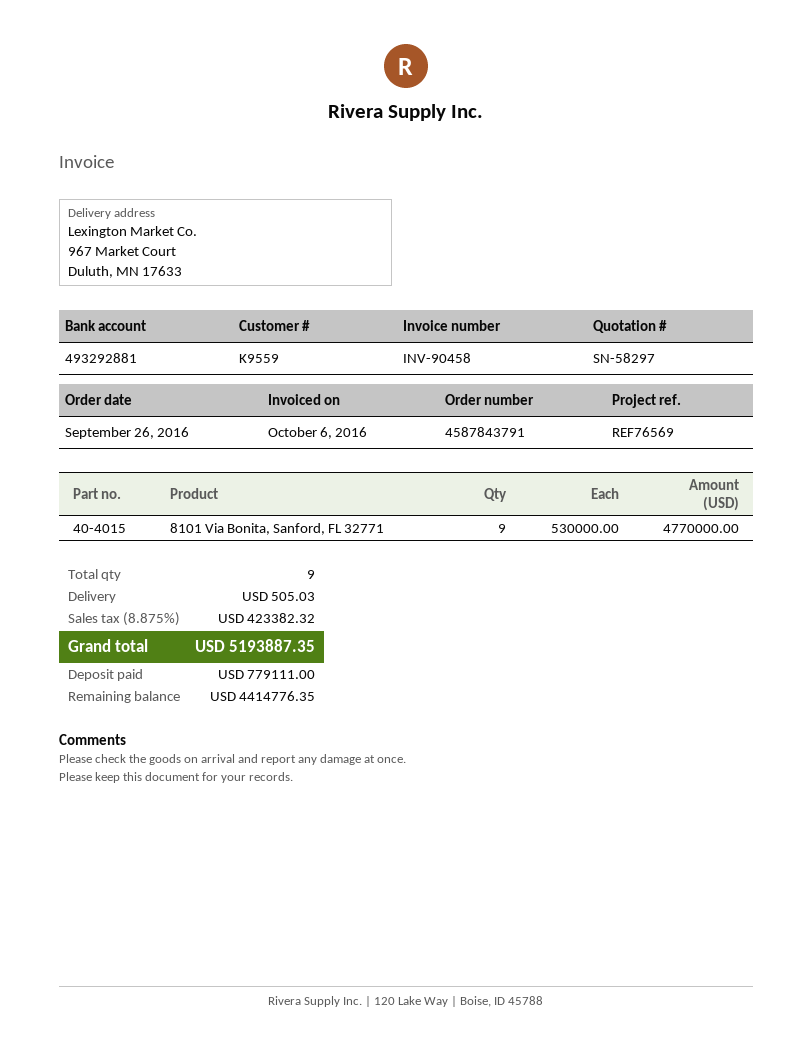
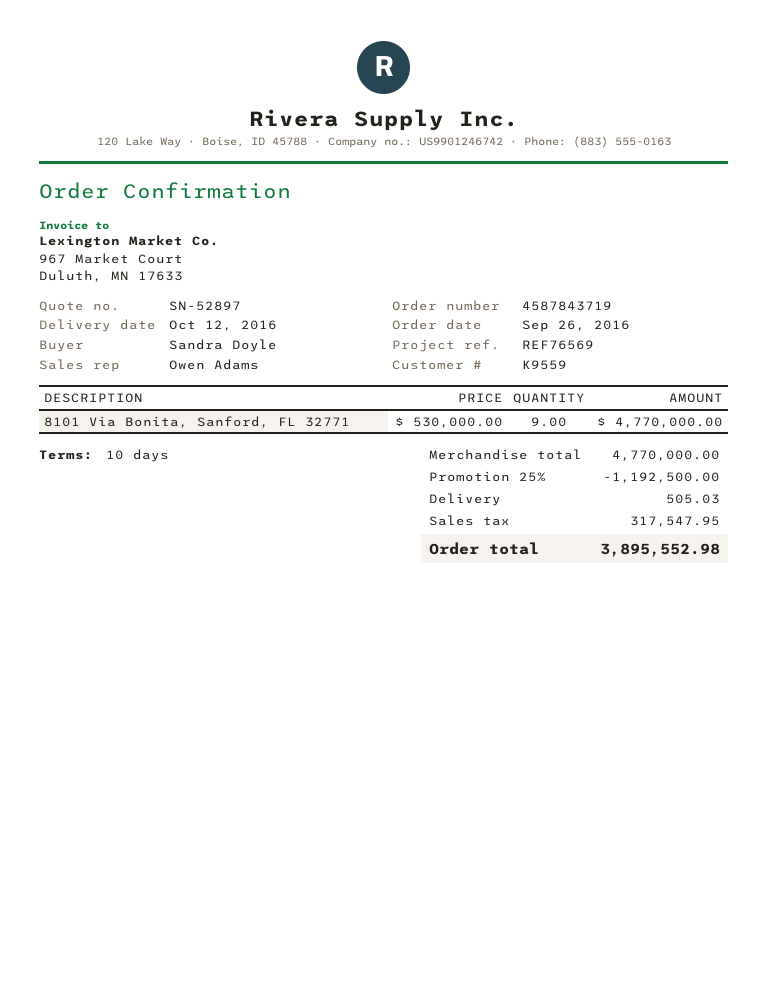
quote number: SN-58297 -> SN-52897
order number: 4587843791 -> 4587843719
discount: none -> 25% = 1192500.00
tax: 423382.32 -> 317547.95
total: 5193887.35 -> 3895552.98

